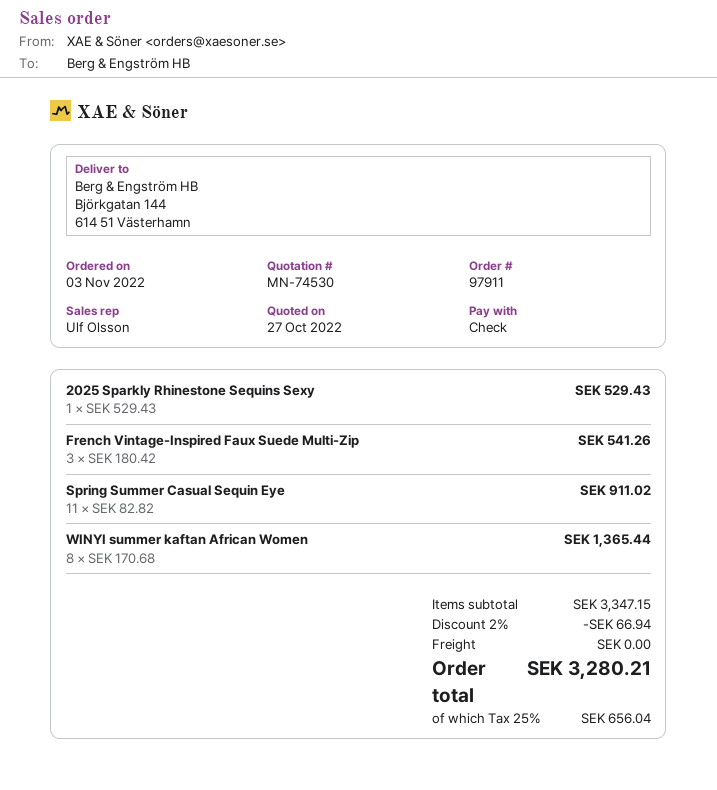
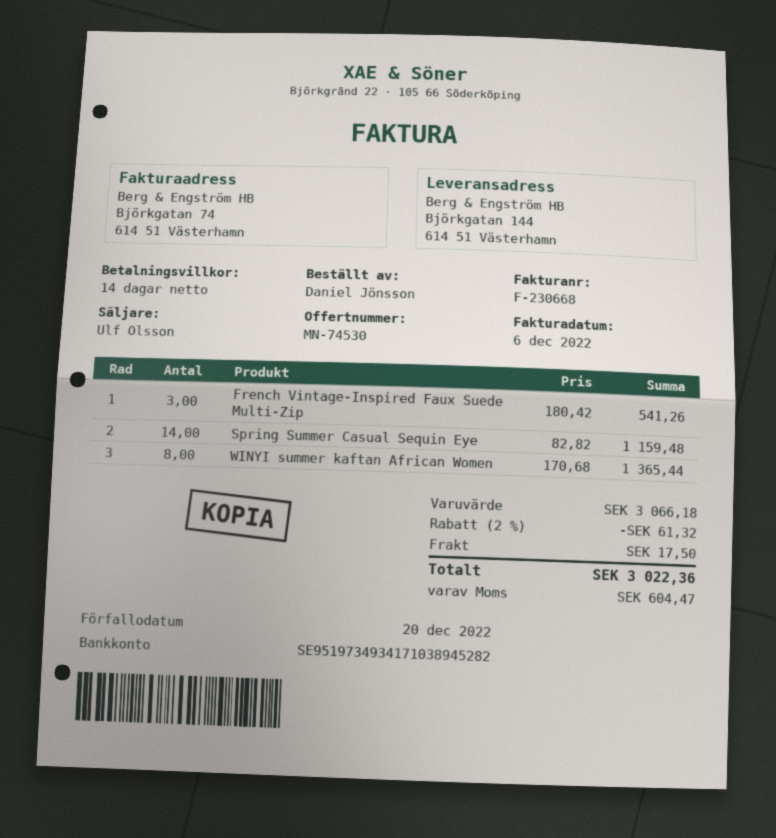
2025 Sparkly Rhinestone Sequins Sexy: 1 x 529.43 = 529.43 -> none
Spring Summer Casual Sequin Eye: 11 x 82.82 = 911.02 -> 14 x 82.82 = 1159.48
subtotal: 3347.15 -> 3066.18
discount: 2% = 66.94 -> 2% = 61.32
shipping: 0.00 -> 17.50
tax: 656.04 -> 604.47
total: 3280.21 -> 3022.36

